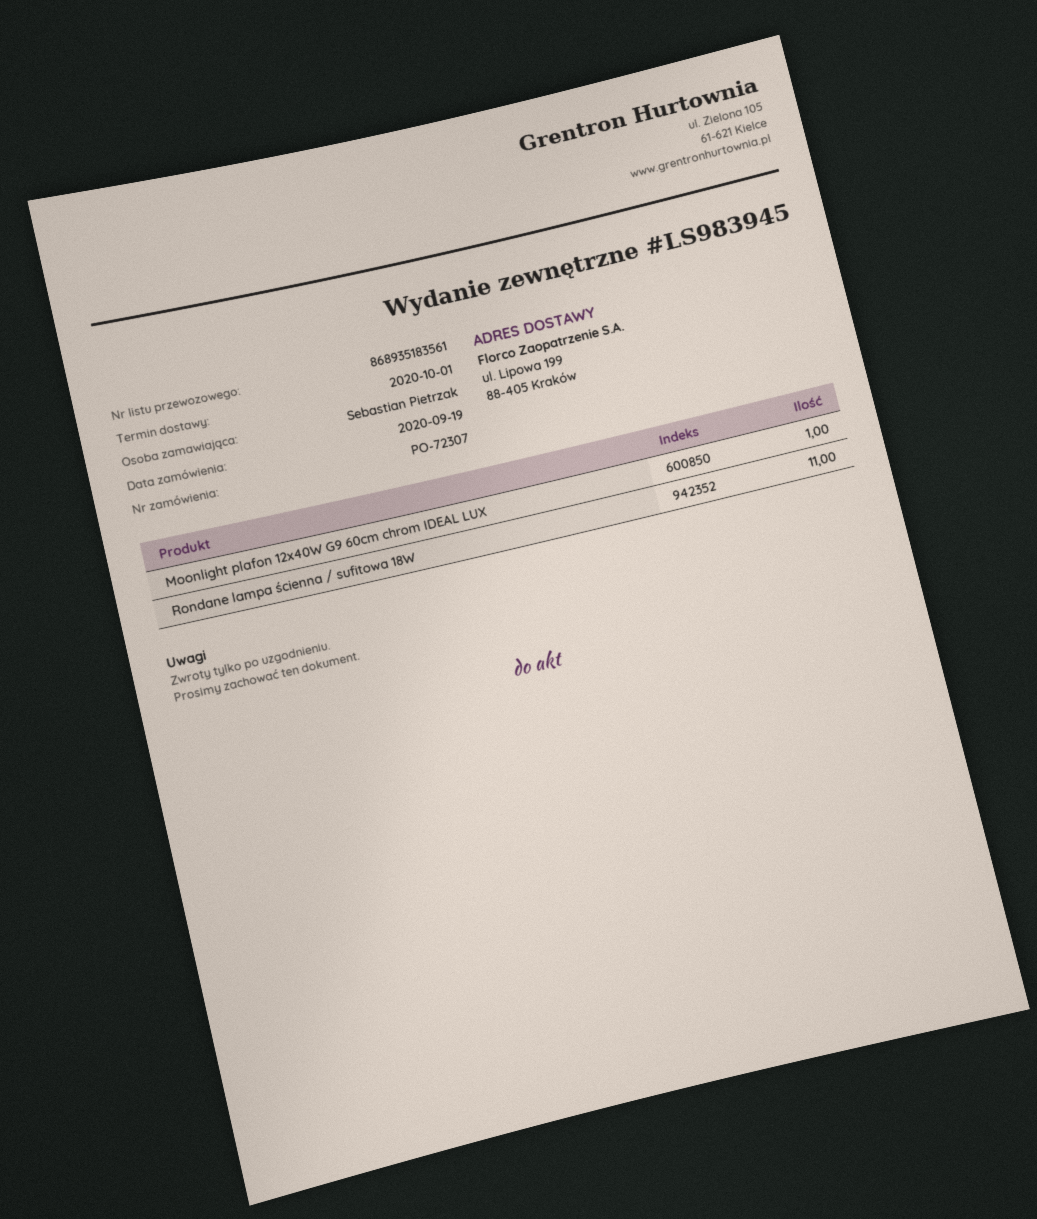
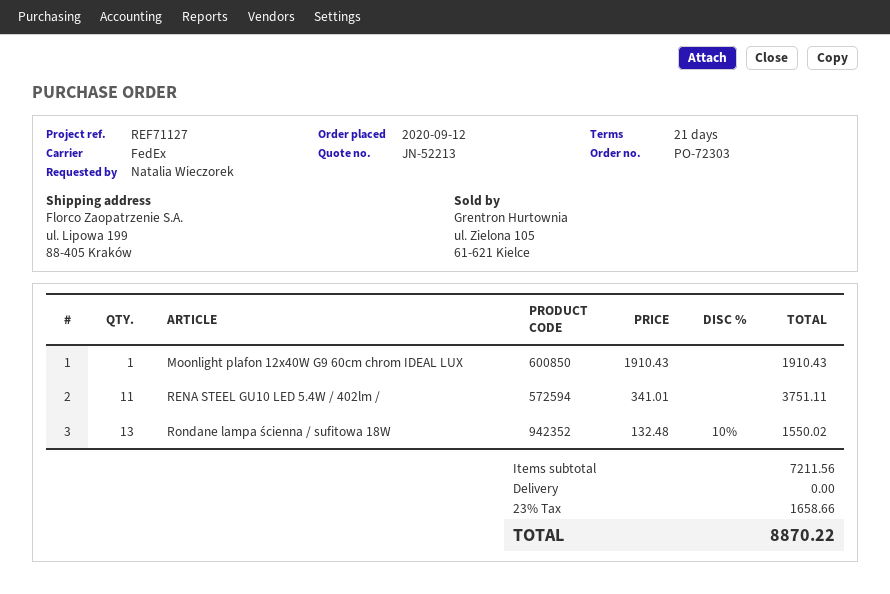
order number: PO-72307 -> PO-72303
order date: 2020-09-19 -> 2020-09-12
ordered by: Sebastian Pietrzak -> Natalia Wieczorek
Rondane lampa ścienna / sufitowa 18W: 11 -> 13
RENA STEEL GU10 LED 5.4W / 402lm /: none -> 11

